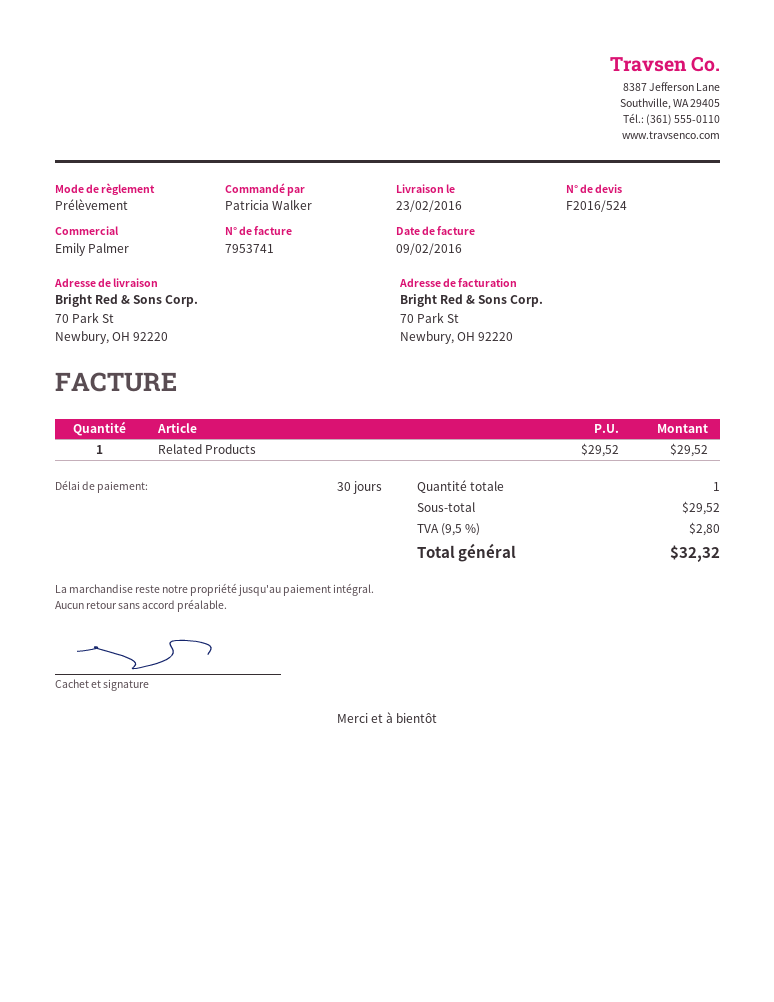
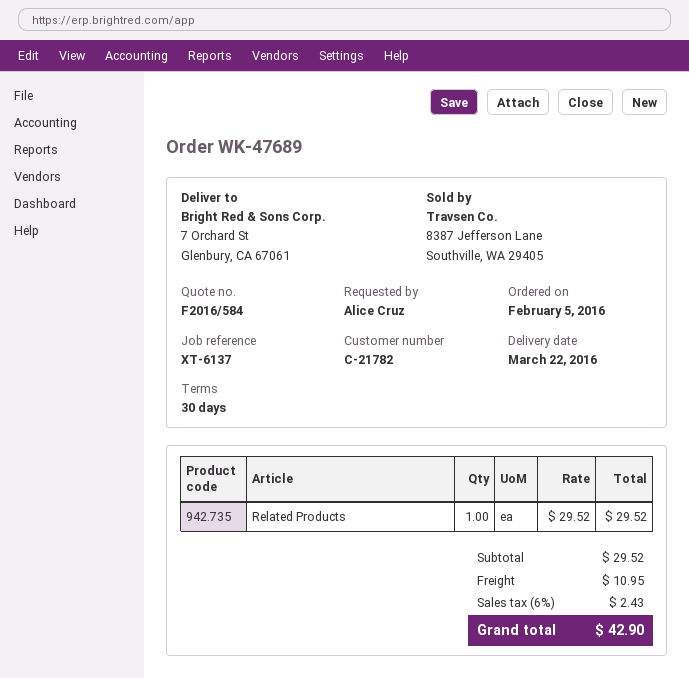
quote number: F2016/524 -> F2016/584
delivery date: 2016-02-23 -> 2016-03-22
ordered by: Patricia Walker -> Alice Cruz
ship to: 70 Park St, Newbury, OH 92220 -> 7 Orchard St, Glenbury, CA 67061
shipping: none -> 10.95
tax: 9.5% = 2.80 -> 6% = 2.43
total: 32.32 -> 42.90

